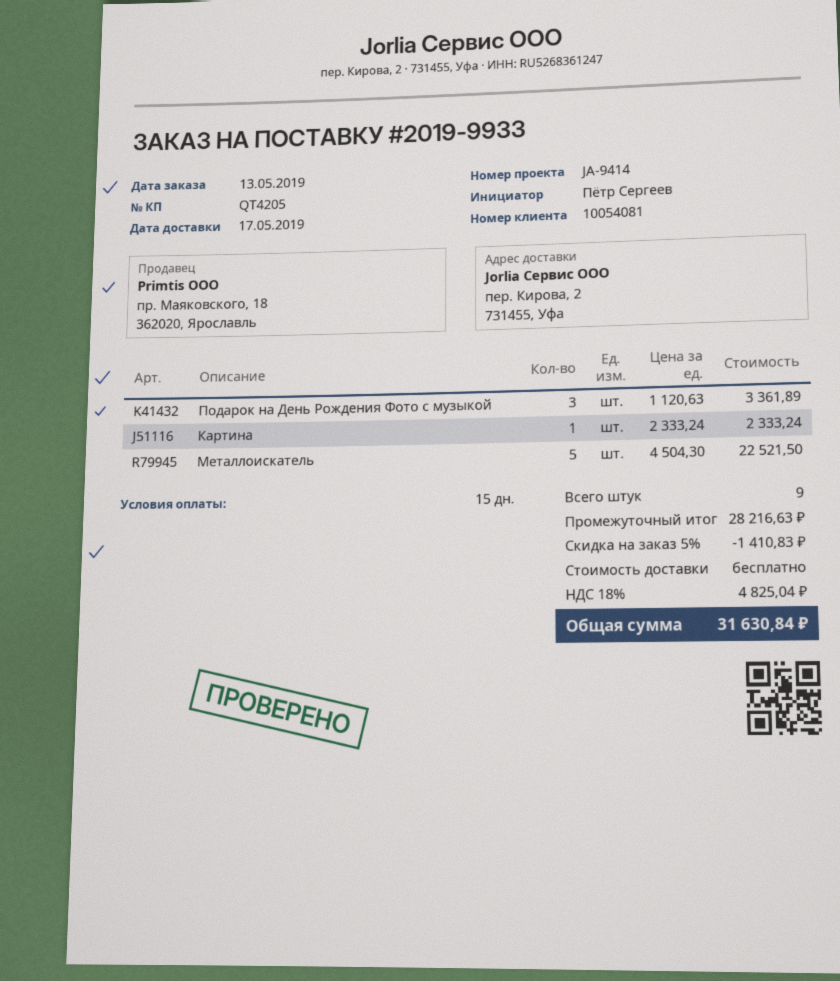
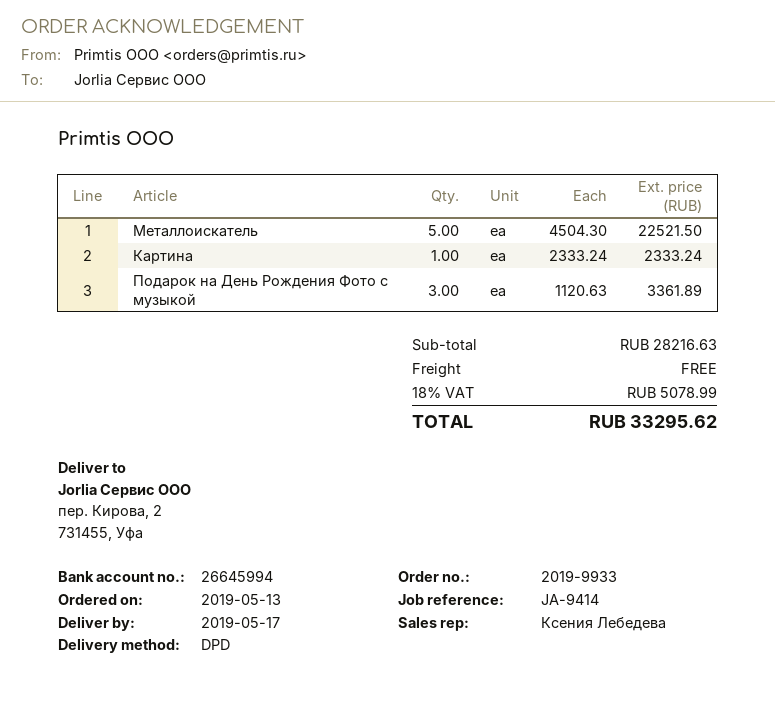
discount: 5% = 1410.83 -> none
tax: 18% = 4825.04 -> 18% = 5078.99
total: 31630.84 -> 33295.62

